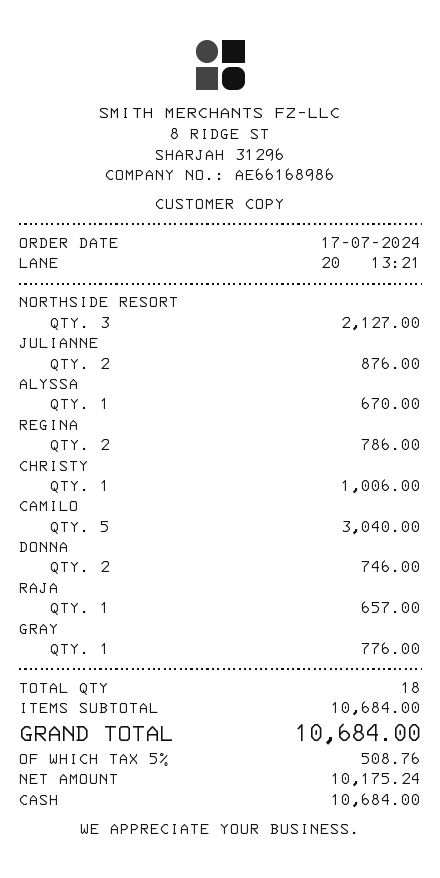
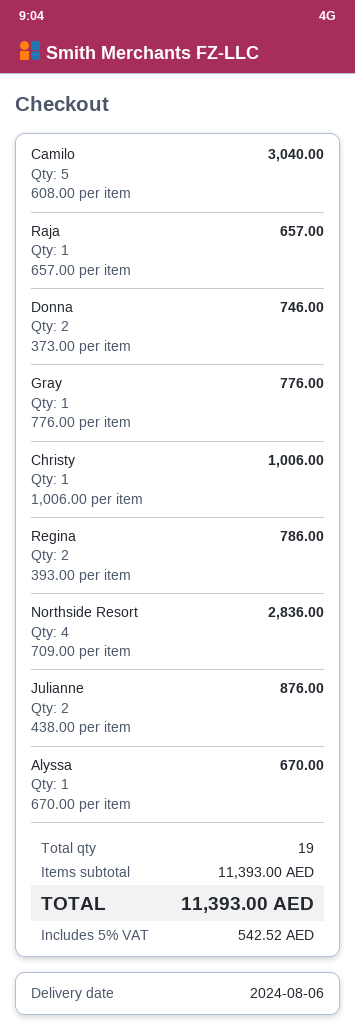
NORTHSIDE RESORT: 3 for 2127.00 -> 4 for 2836.00
total quantity: 18 -> 19
subtotal: 10684.00 -> 11393.00
tax: 5% = 508.76 -> 5% = 542.52
total: 10684.00 -> 11393.00

